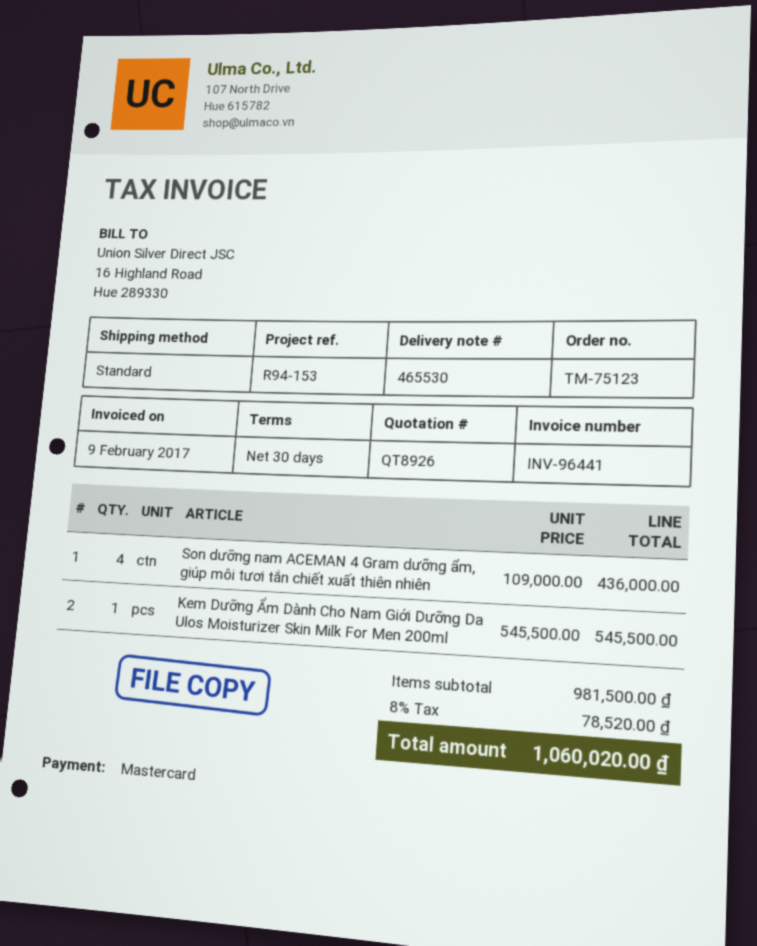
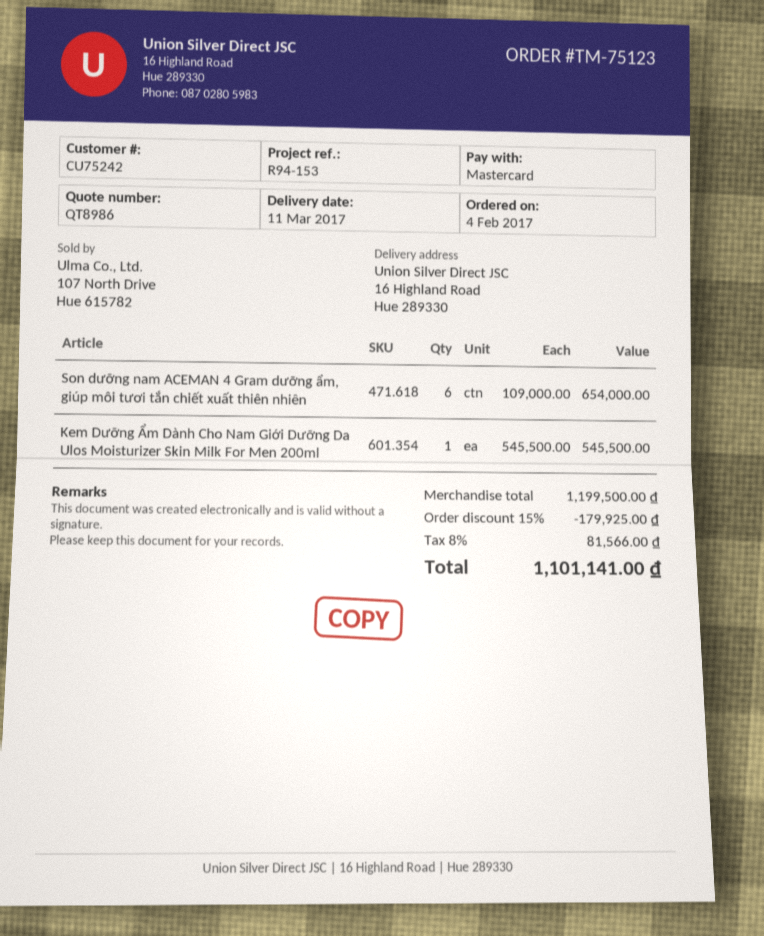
quote number: QT8926 -> QT8986
Son dưỡng nam ACEMAN 4 Gram dưỡng ẩm, giúp môi tươi tắn chiết xuất thiên nhiên: 4 x 109000.00 = 436000.00 -> 6 x 109000.00 = 654000.00
subtotal: 981500.00 -> 1199500.00
discount: none -> 15% = 179925.00
tax: 8% = 78520.00 -> 8% = 81566.00
total: 1060020.00 -> 1101141.00

